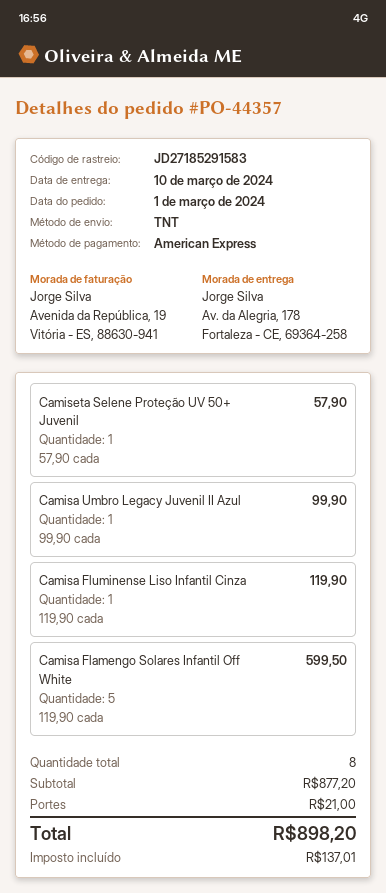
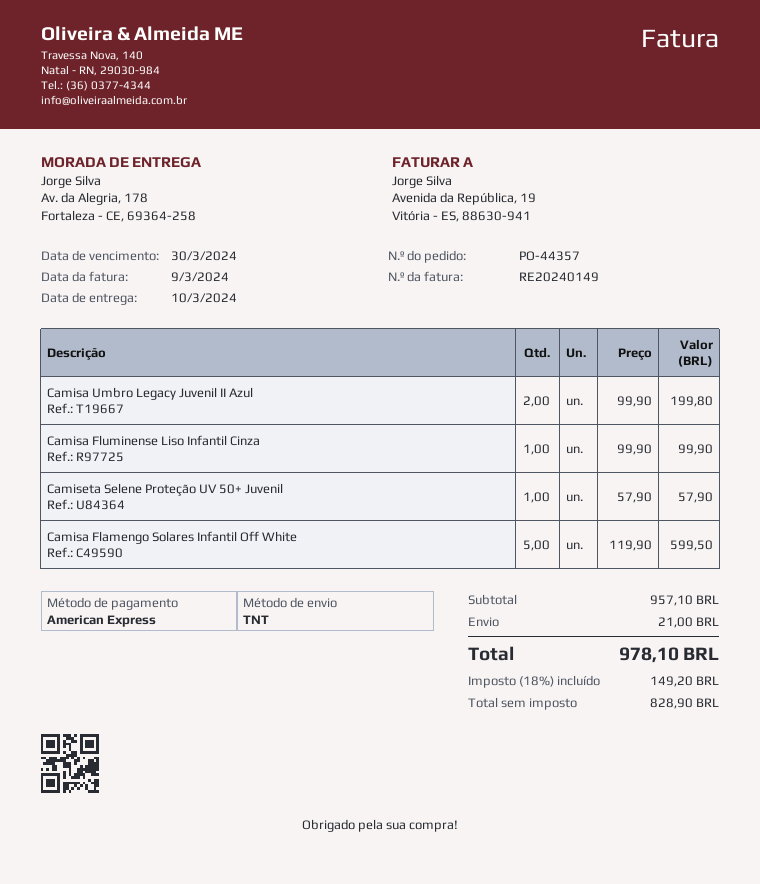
Camisa Umbro Legacy Juvenil II Azul: 1 x 99.90 = 99.90 -> 2 x 99.90 = 199.80
Camisa Fluminense Liso Infantil Cinza: 1 x 119.90 = 119.90 -> 1 x 99.90 = 99.90
subtotal: 877.20 -> 957.10
tax: 137.01 -> 149.20
total: 898.20 -> 978.10

